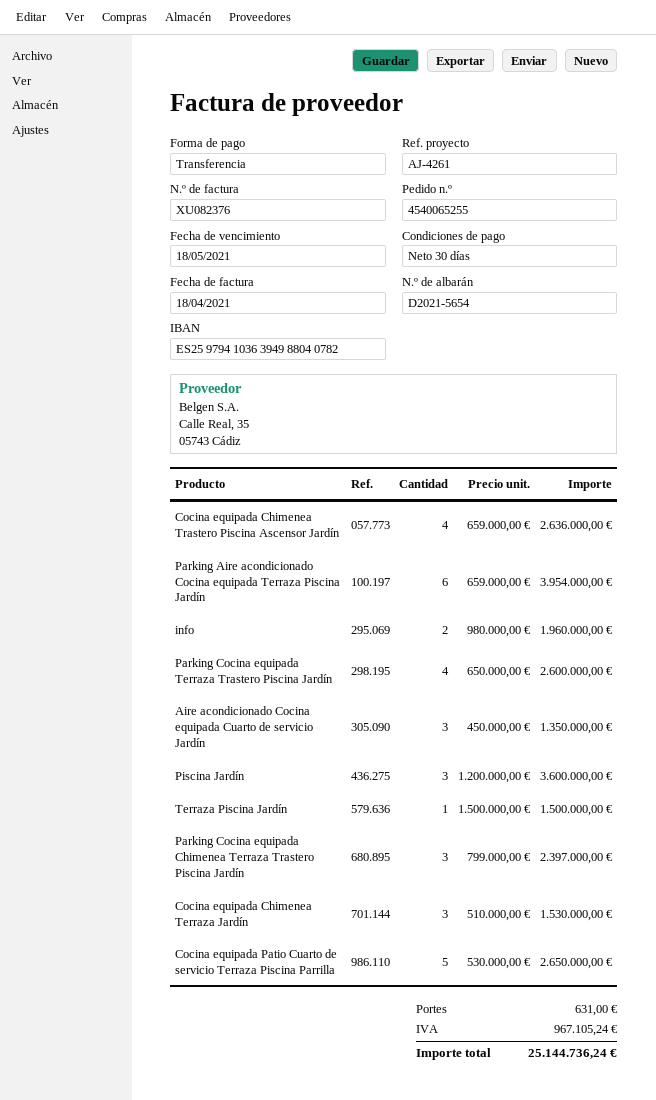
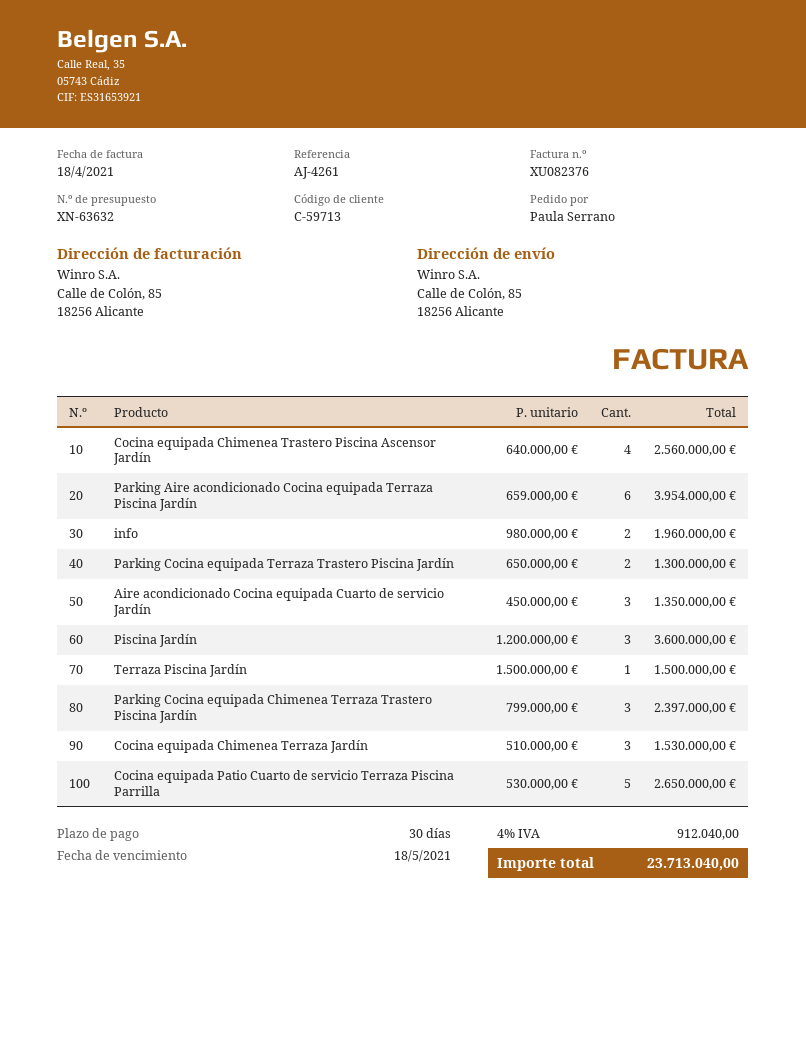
Cocina equipada Chimenea Trastero Piscina Ascensor Jardín: 4 x 659000.00 = 2636000.00 -> 4 x 640000.00 = 2560000.00
Parking Cocina equipada Terraza Trastero Piscina Jardín: 4 x 650000.00 = 2600000.00 -> 2 x 650000.00 = 1300000.00
shipping: 631.00 -> none
tax: 967105.24 -> 912040.00
total: 25144736.24 -> 23713040.00

